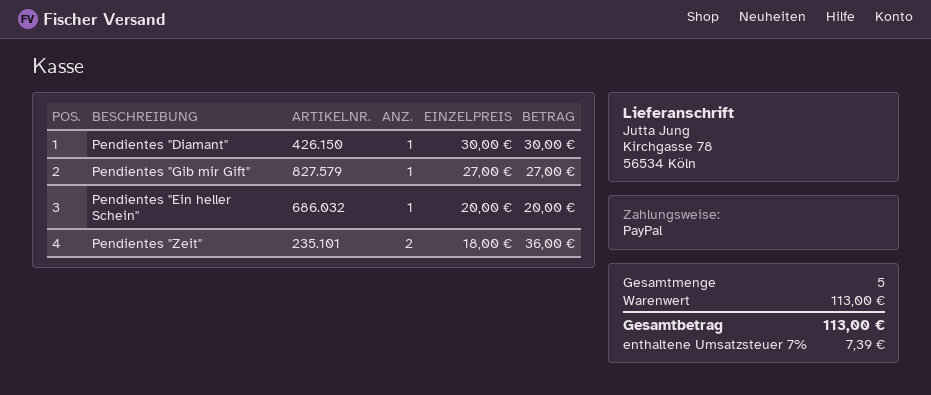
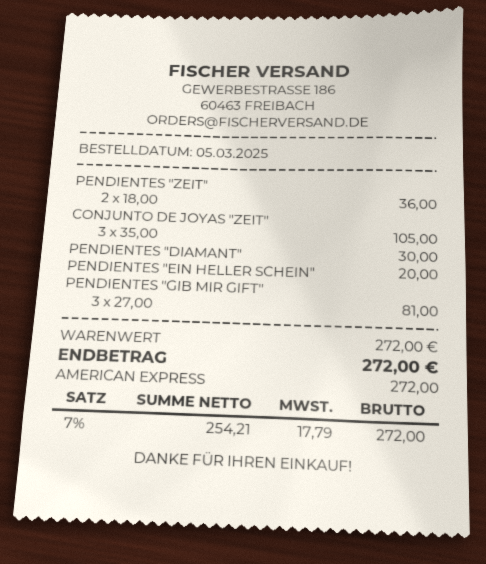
payment method: PayPal -> American Express
Pendientes "Gib mir Gift": 1 x 27.00 = 27.00 -> 3 x 27.00 = 81.00
CONJUNTO DE JOYAS "ZEIT": none -> 3 x 35.00 = 105.00
subtotal: 113.00 -> 272.00
tax: 7% = 7.39 -> 7% = 17.79
total: 113.00 -> 272.00

